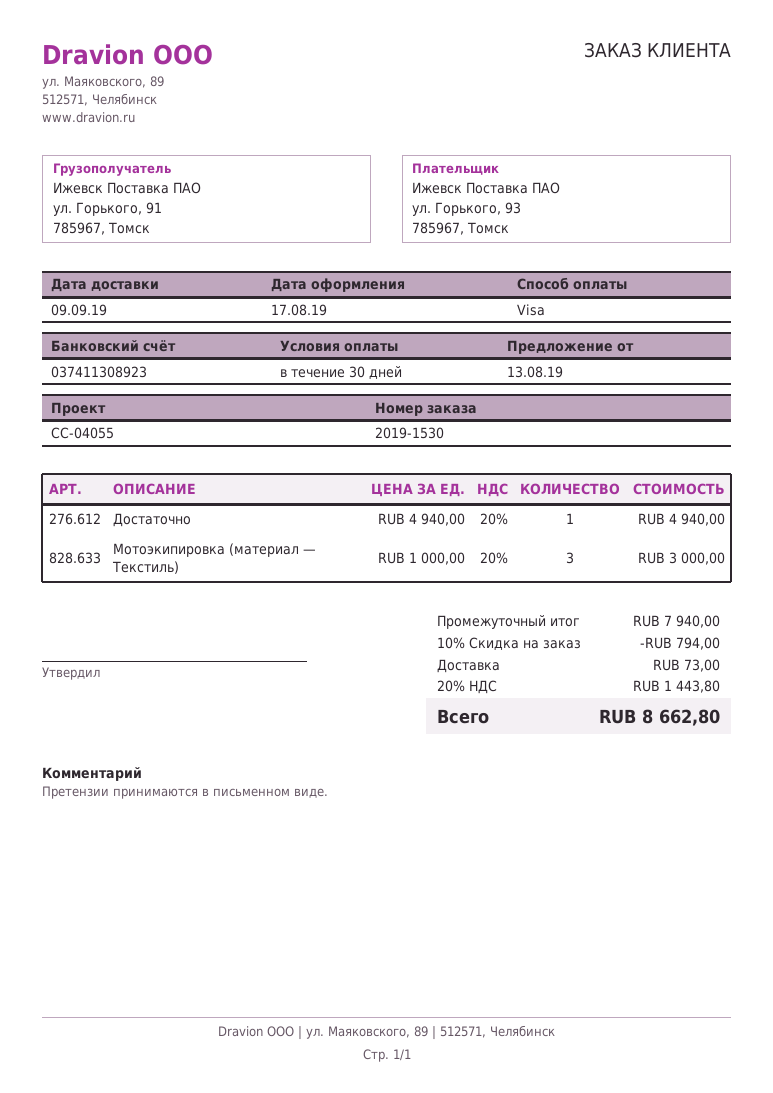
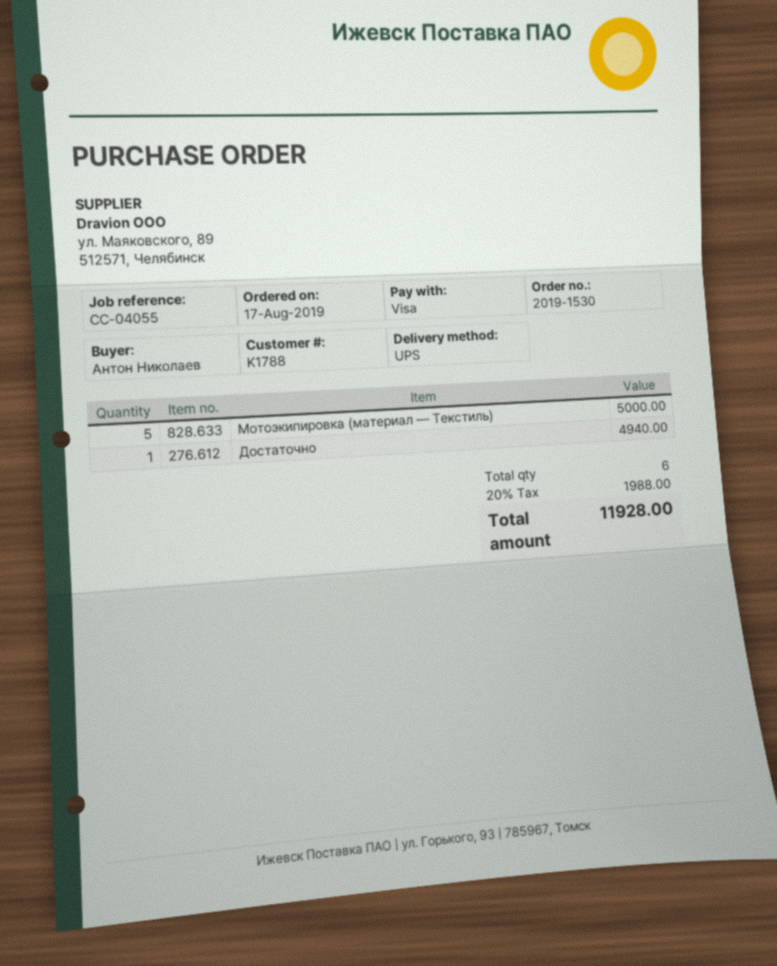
Мотоэкипировка (материал — Текстиль): 3 for 3000.00 -> 5 for 5000.00
discount: 10% = 794.00 -> none
shipping: 73.00 -> none
tax: 20% = 1443.80 -> 20% = 1988.00
total: 8662.80 -> 11928.00

